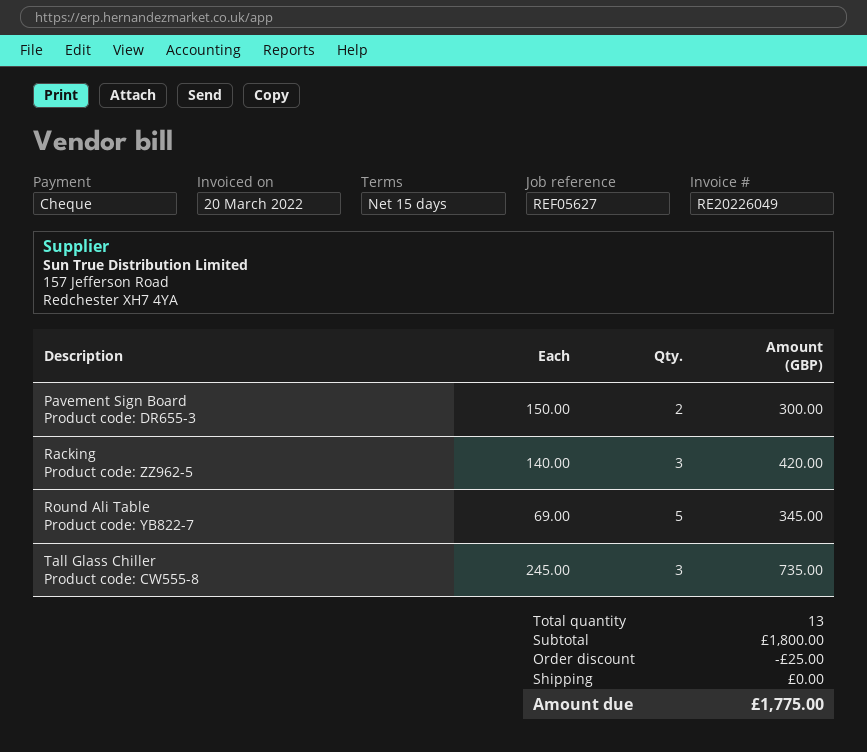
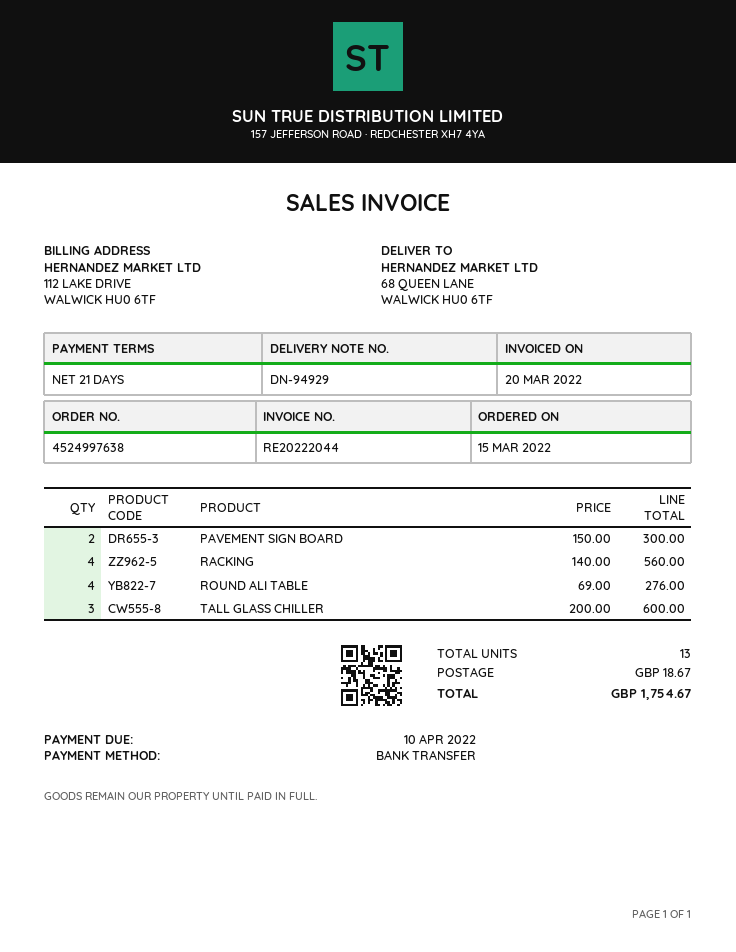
invoice number: RE20226049 -> RE20222044
payment terms: 15 days -> 21 days
payment method: cheque -> bank transfer
Racking: 3 x 140.00 = 420.00 -> 4 x 140.00 = 560.00
Round Ali Table: 5 x 69.00 = 345.00 -> 4 x 69.00 = 276.00
Tall Glass Chiller: 3 x 245.00 = 735.00 -> 3 x 200.00 = 600.00
discount: 25.00 -> none
shipping: 0.00 -> 18.67
total: 1775.00 -> 1754.67

